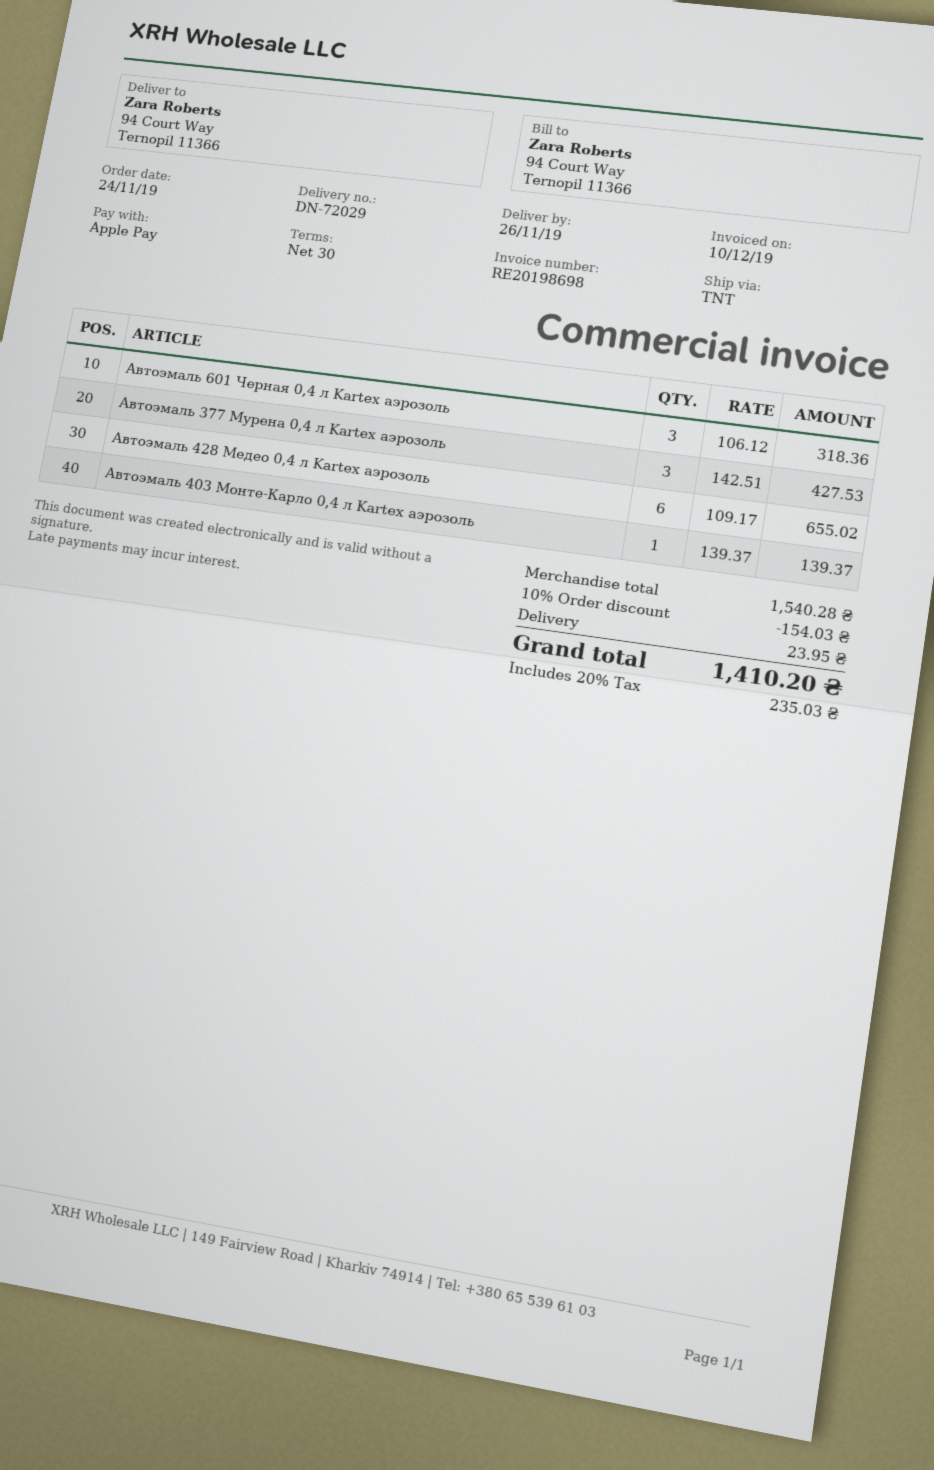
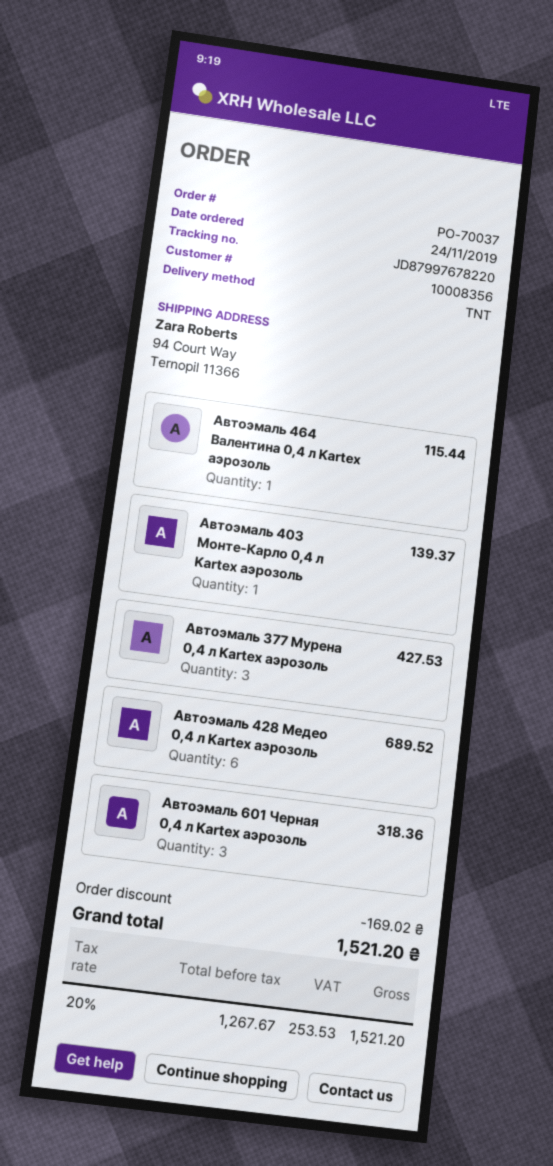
Автоэмаль 428 Медео 0,4 л Kartex аэрозоль: 6 for 655.02 -> 6 for 689.52
Автоэмаль 464 Валентина 0,4 л Kartex аэрозоль: none -> 1 for 115.44
discount: 154.03 -> 169.02
shipping: 23.95 -> none
tax: 20% = 235.03 -> 20% = 253.53
total: 1410.20 -> 1521.20

